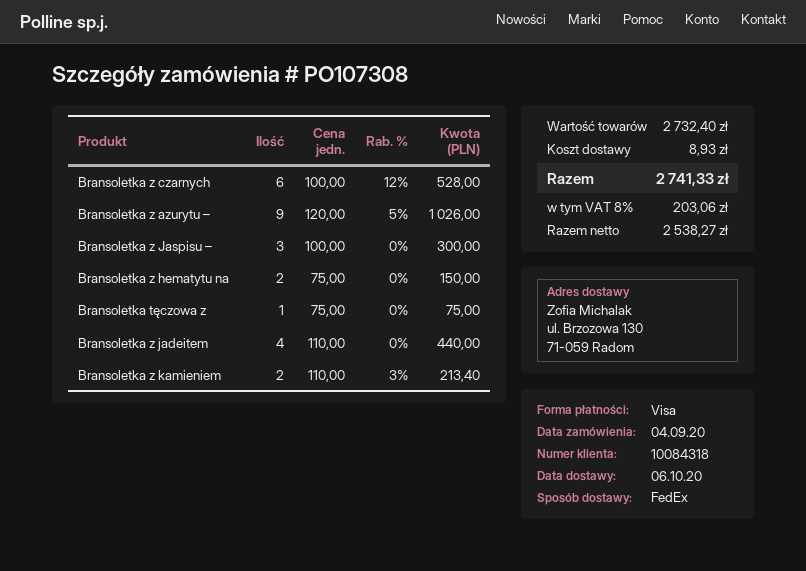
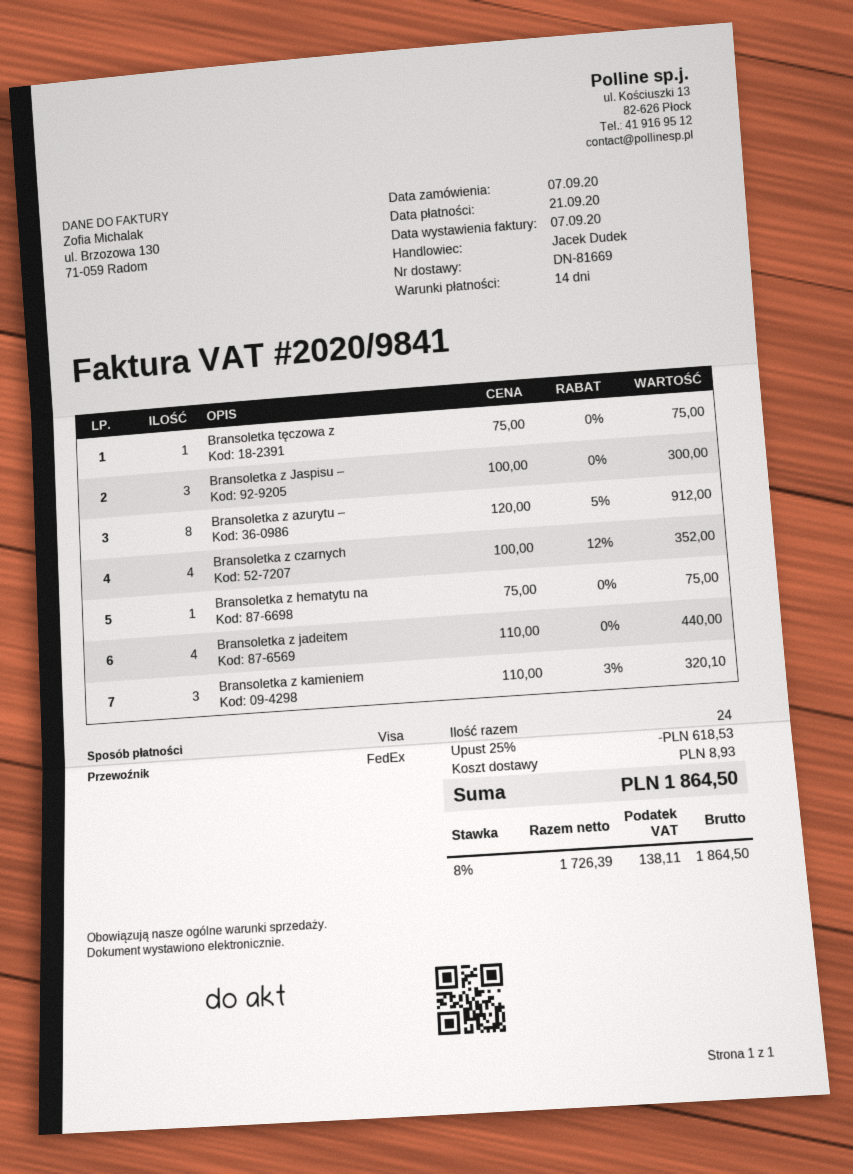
order date: 2020-09-04 -> 2020-09-07
Bransoletka z czarnych: 6 x 100.00 - 12% = 528.00 -> 4 x 100.00 - 12% = 352.00
Bransoletka z azurytu –: 9 x 120.00 - 5% = 1026.00 -> 8 x 120.00 - 5% = 912.00
Bransoletka z hematytu na: 2 x 75.00 = 150.00 -> 1 x 75.00 = 75.00
Bransoletka z kamieniem: 2 x 110.00 - 3% = 213.40 -> 3 x 110.00 - 3% = 320.10
discount: none -> 25% = 618.53
net: 2538.27 -> 1726.39
tax: 8% = 203.06 -> 8% = 138.11
total: 2741.33 -> 1864.50

